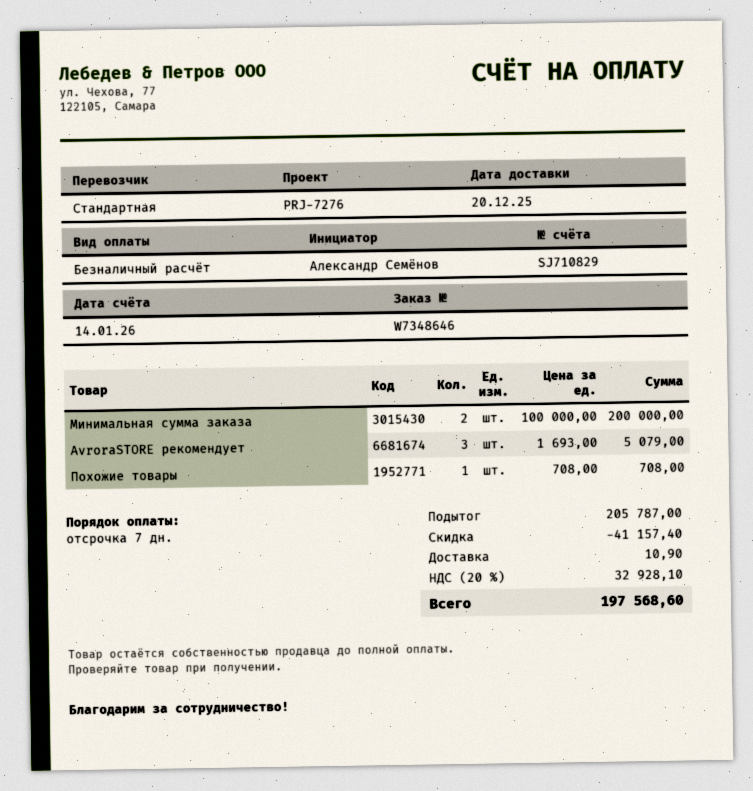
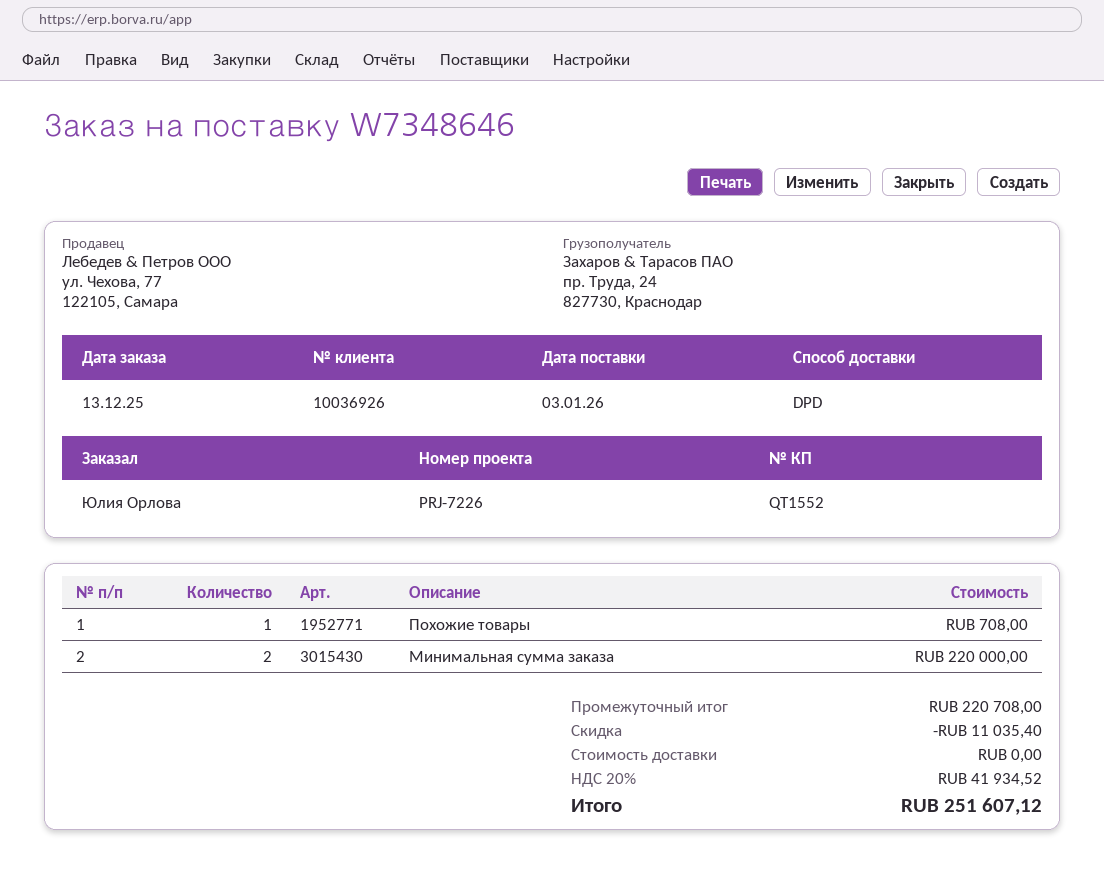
delivery date: 2025-12-20 -> 2026-01-03
reference: PRJ-7276 -> PRJ-7226
ordered by: Александр Семёнов -> Юлия Орлова
shipping method: standard -> DPD
Минимальная сумма заказа: 2 for 200000.00 -> 2 for 220000.00
AvroraSTORE рекомендует: 3 for 5079.00 -> none
subtotal: 205787.00 -> 220708.00
discount: 41157.40 -> 11035.40
shipping: 10.90 -> 0.00
tax: 20% = 32928.10 -> 20% = 41934.52
total: 197568.60 -> 251607.12

